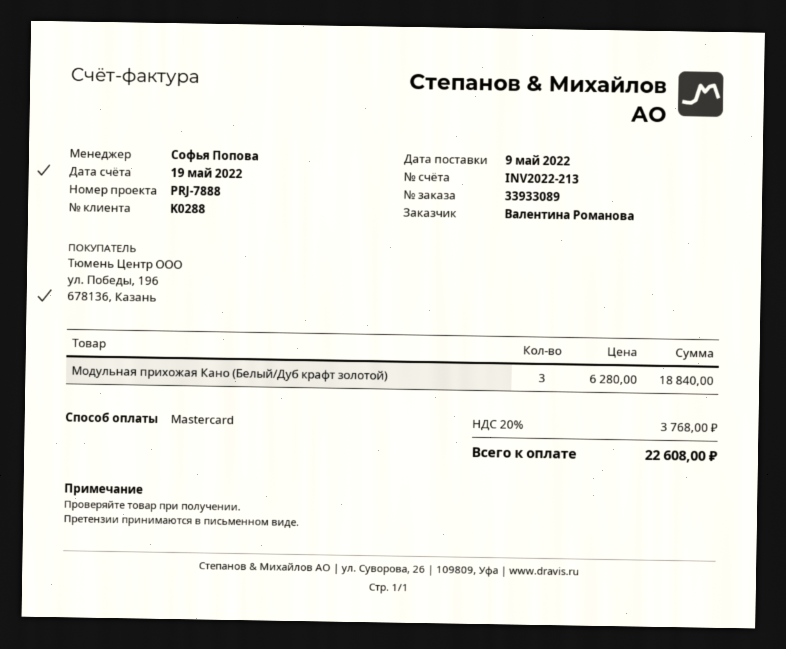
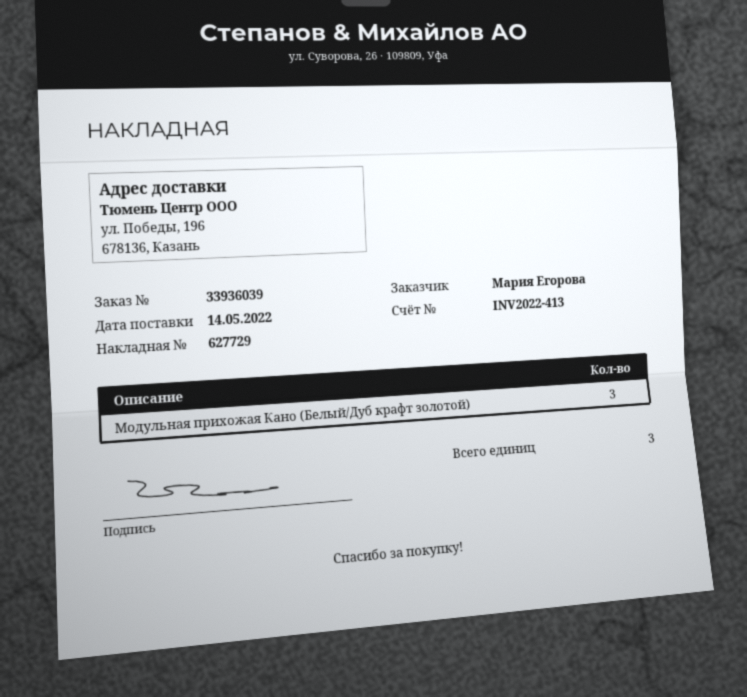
order number: 33933089 -> 33936039
delivery date: 2022-05-09 -> 2022-05-14
invoice number: INV2022-213 -> INV2022-413
ordered by: Валентина Романова -> Мария Егорова

